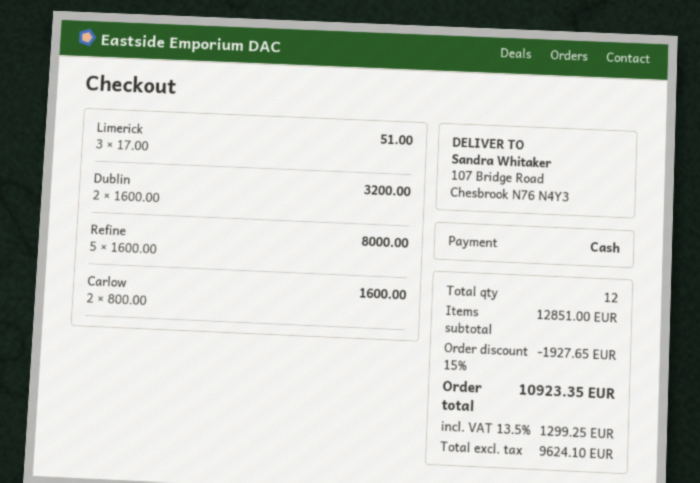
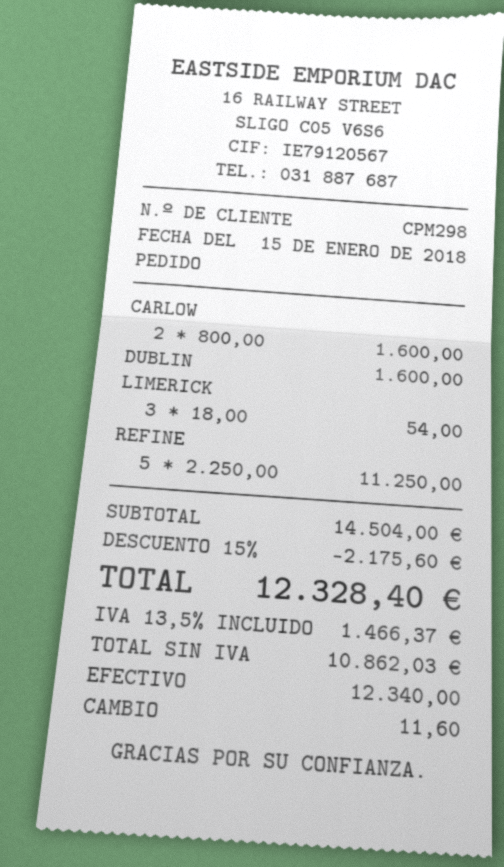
Limerick: 3 x 17.00 = 51.00 -> 3 x 18.00 = 54.00
Dublin: 2 x 1600.00 = 3200.00 -> 1 x 1600.00 = 1600.00
Refine: 5 x 1600.00 = 8000.00 -> 5 x 2250.00 = 11250.00
subtotal: 12851.00 -> 14504.00
discount: 15% = 1927.65 -> 15% = 2175.60
net: 9624.10 -> 10862.03
tax: 13.5% = 1299.25 -> 13.5% = 1466.37
total: 10923.35 -> 12328.40

